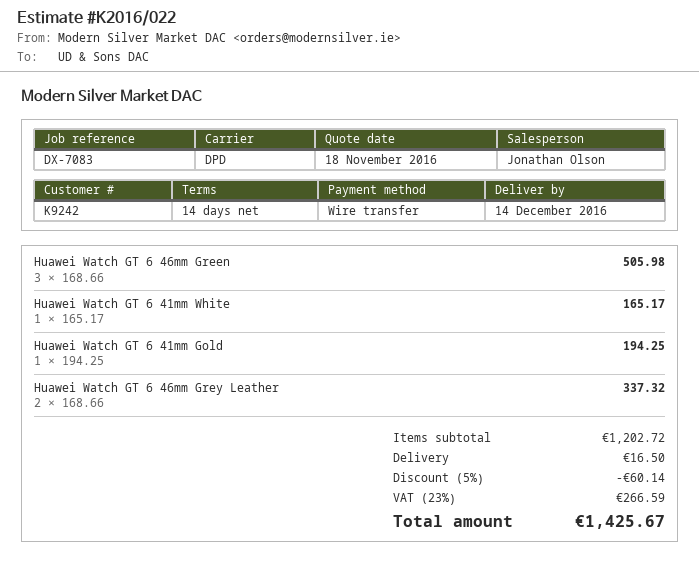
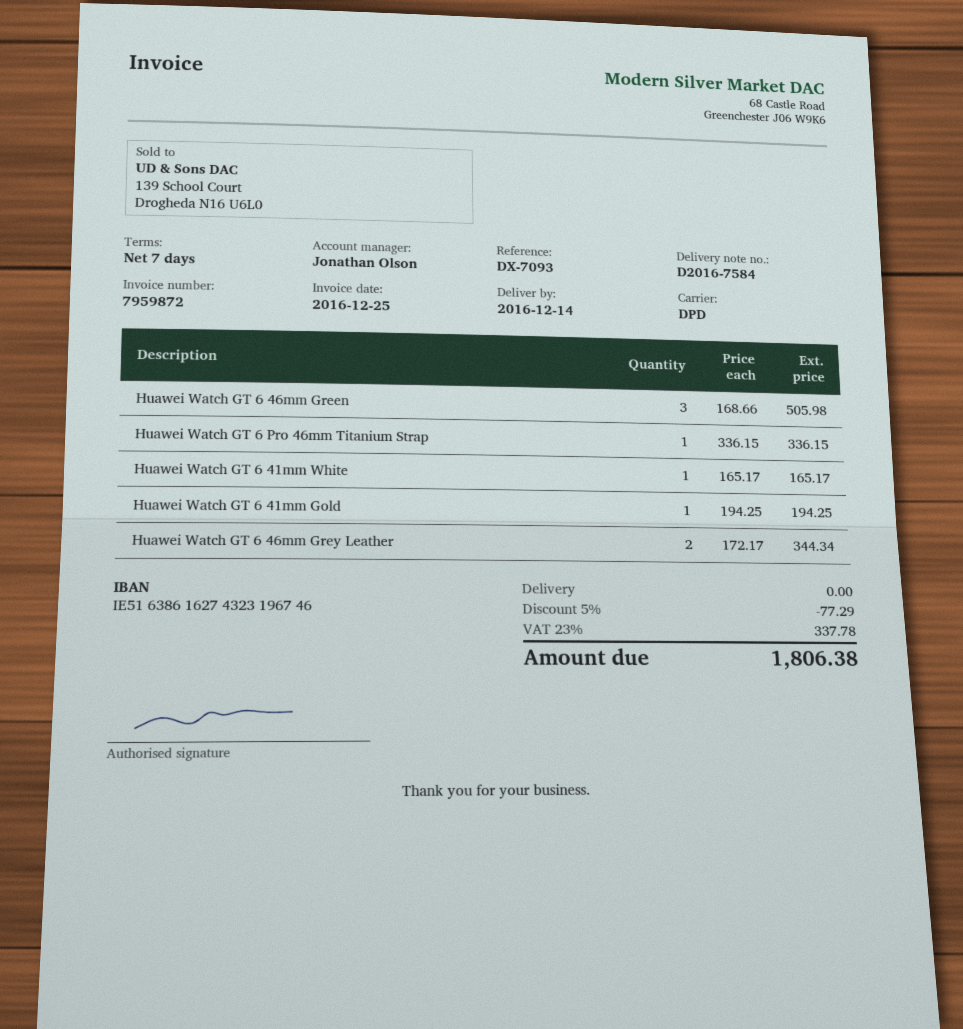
payment terms: 14 days -> 7 days
reference: DX-7083 -> DX-7093
Huawei Watch GT 6 46mm Grey Leather: 2 x 168.66 = 337.32 -> 2 x 172.17 = 344.34
Huawei Watch GT 6 Pro 46mm Titanium Strap: none -> 1 x 336.15 = 336.15
discount: 5% = 60.14 -> 5% = 77.29
shipping: 16.50 -> 0.00
tax: 23% = 266.59 -> 23% = 337.78
total: 1425.67 -> 1806.38

